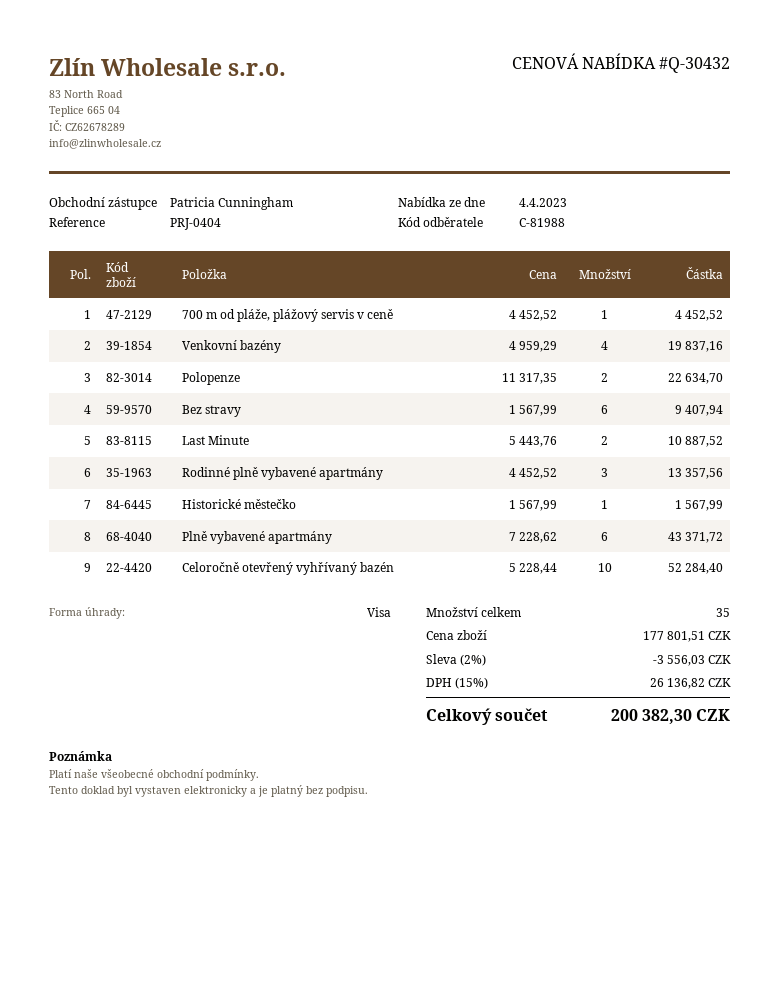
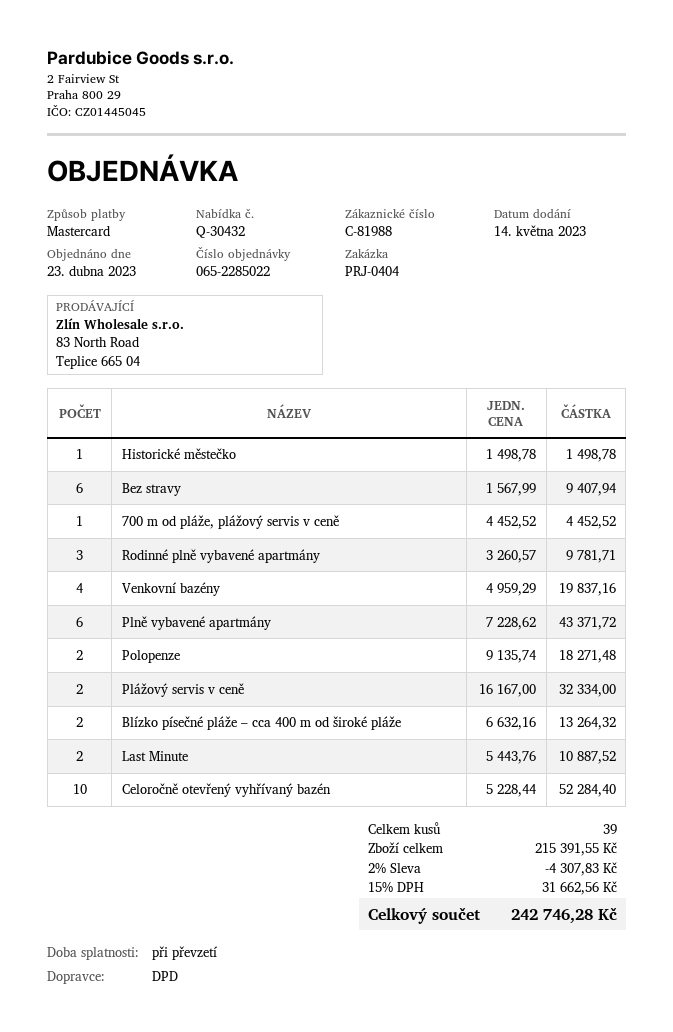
payment method: Visa -> Mastercard
Polopenze: 2 x 11317.35 = 22634.70 -> 2 x 9135.74 = 18271.48
Rodinné plně vybavené apartmány: 3 x 4452.52 = 13357.56 -> 3 x 3260.57 = 9781.71
Historické městečko: 1 x 1567.99 = 1567.99 -> 1 x 1498.78 = 1498.78
Plážový servis v ceně: none -> 2 x 16167.00 = 32334.00
Blízko písečné pláže – cca 400 m od široké pláže: none -> 2 x 6632.16 = 13264.32
total quantity: 35 -> 39
subtotal: 177801.51 -> 215391.55
discount: 2% = 3556.03 -> 2% = 4307.83
tax: 15% = 26136.82 -> 15% = 31662.56
total: 200382.30 -> 242746.28

